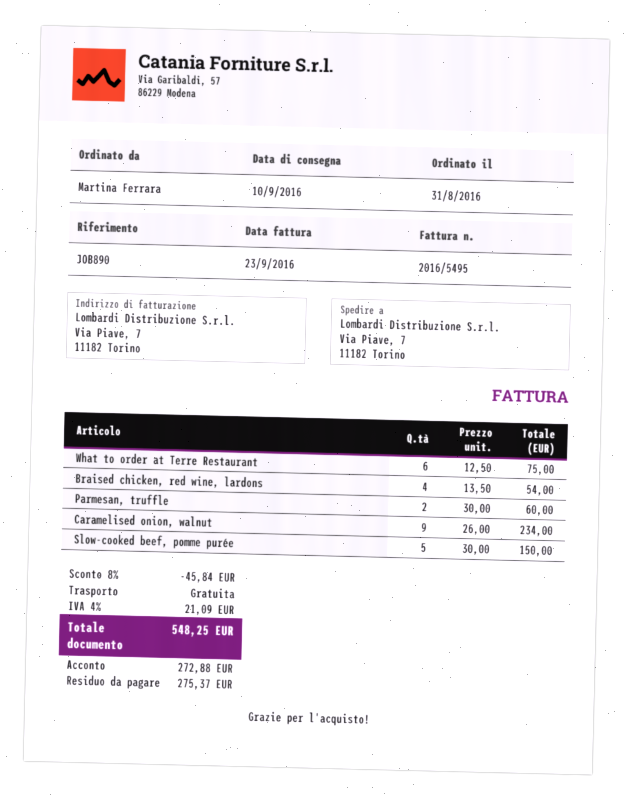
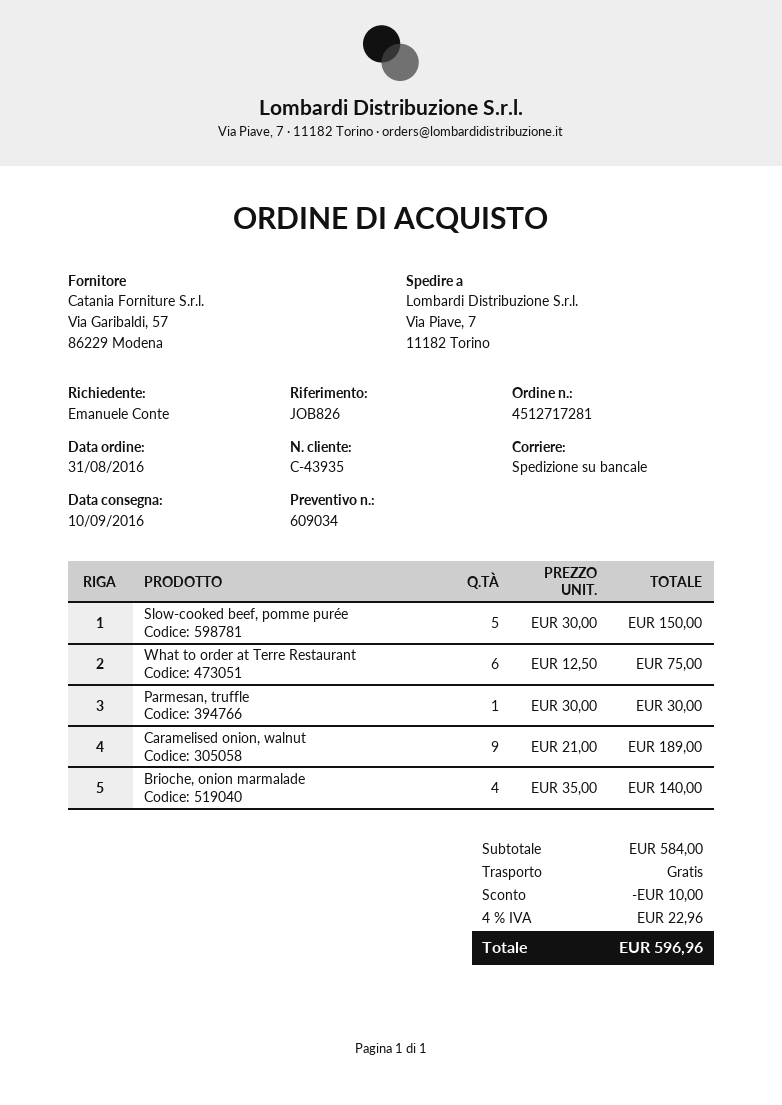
reference: JOB890 -> JOB826
ordered by: Martina Ferrara -> Emanuele Conte
Braised chicken, red wine, lardons: 4 x 13.50 = 54.00 -> none
Parmesan, truffle: 2 x 30.00 = 60.00 -> 1 x 30.00 = 30.00
Caramelised onion, walnut: 9 x 26.00 = 234.00 -> 9 x 21.00 = 189.00
Brioche, onion marmalade: none -> 4 x 35.00 = 140.00
discount: 45.84 -> 10.00
tax: 4% = 21.09 -> 4% = 22.96
total: 548.25 -> 596.96

